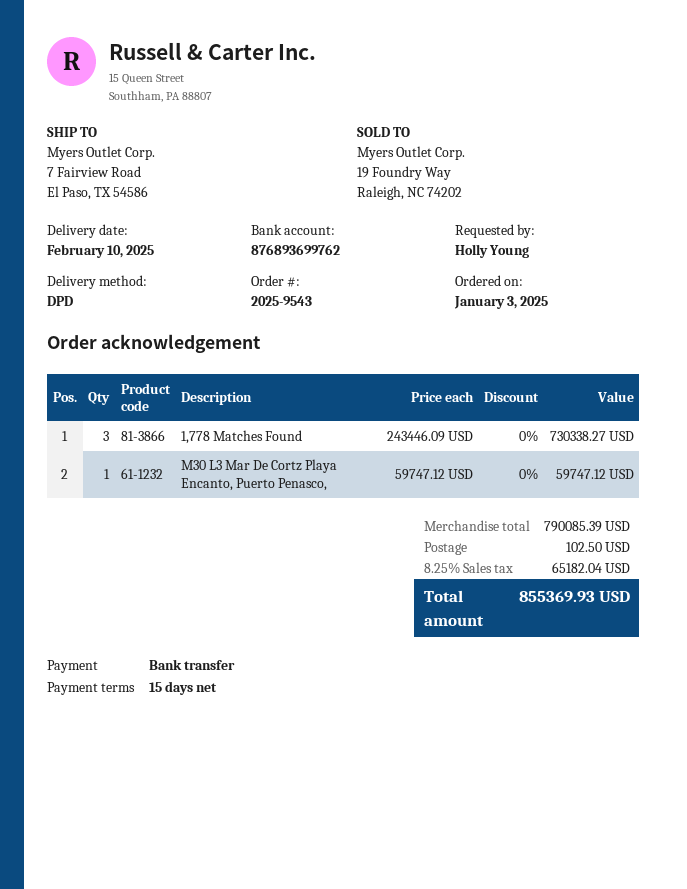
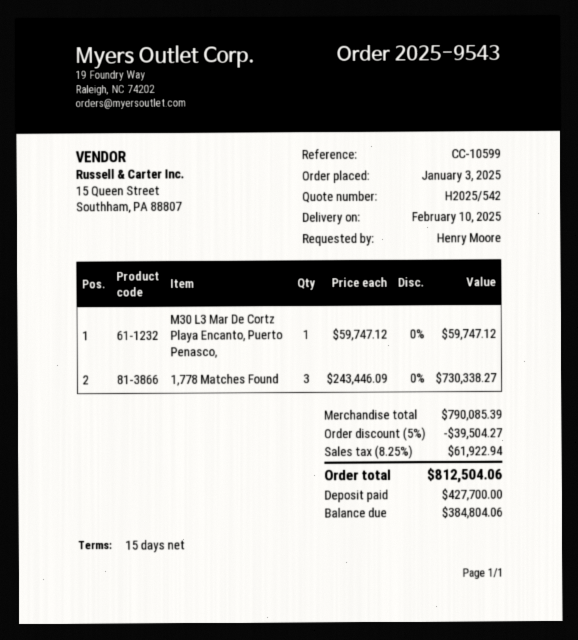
ordered by: Holly Young -> Henry Moore
discount: none -> 5% = 39504.27
shipping: 102.50 -> none
tax: 8.25% = 65182.04 -> 8.25% = 61922.94
total: 855369.93 -> 812504.06

